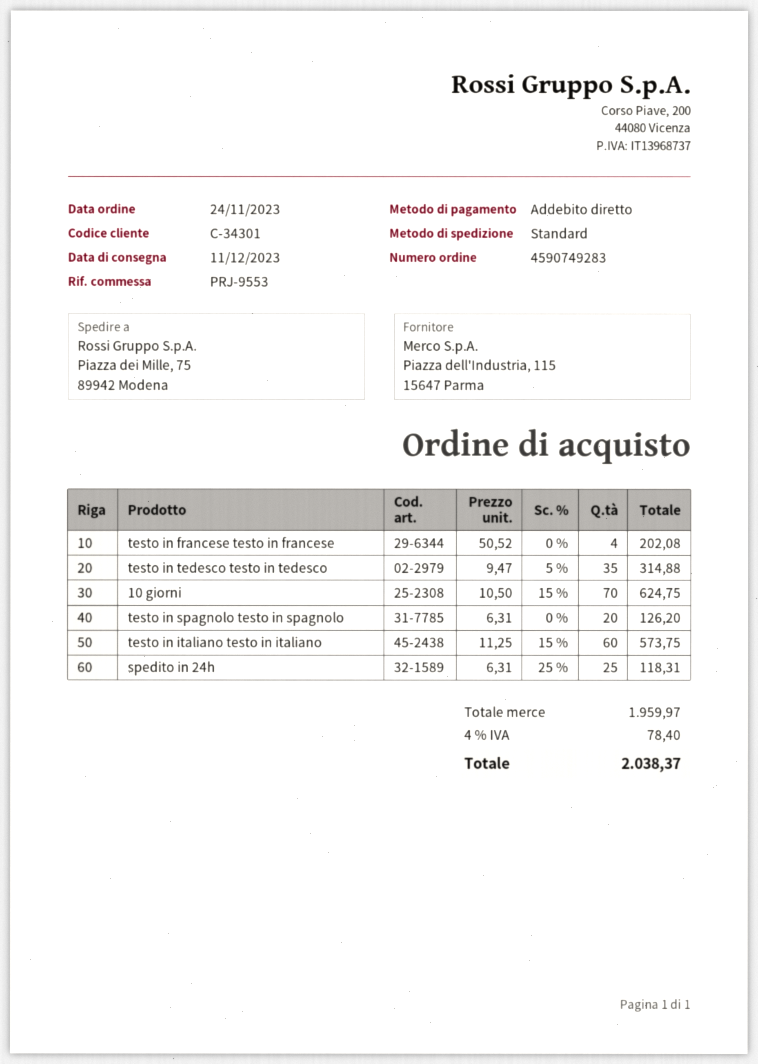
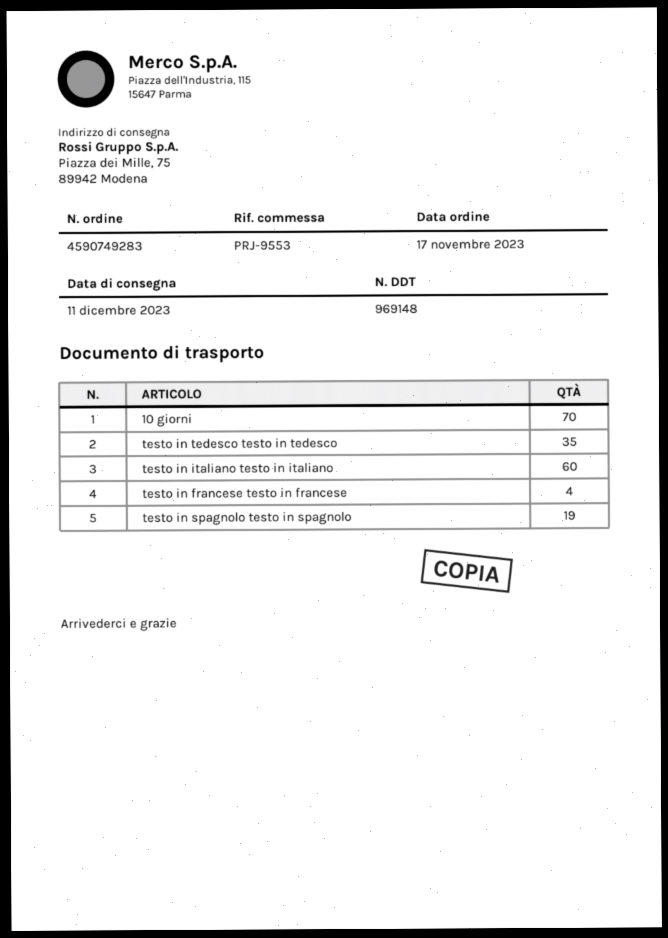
order date: 2023-11-24 -> 2023-11-17
testo in spagnolo testo in spagnolo: 20 -> 19
spedito in 24h: 25 -> none

